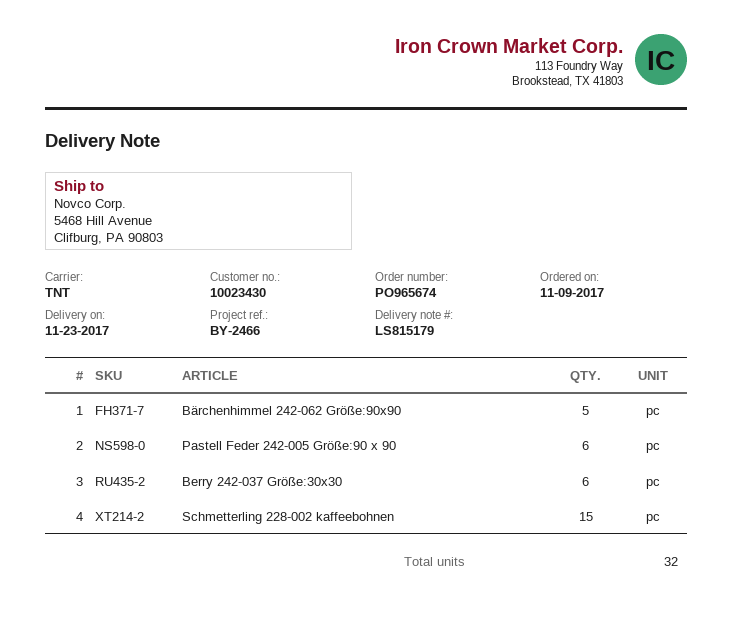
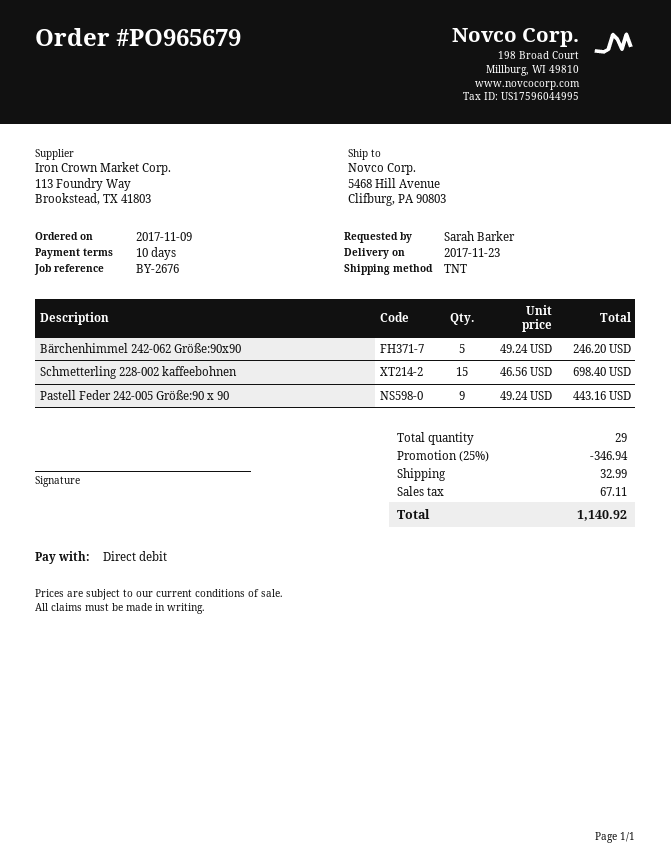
order number: PO965674 -> PO965679
reference: BY-2466 -> BY-2676
Pastell Feder 242-005 Größe:90 x 90: 6 -> 9
Berry 242-037 Größe:30x30: 6 -> none
total quantity: 32 -> 29

